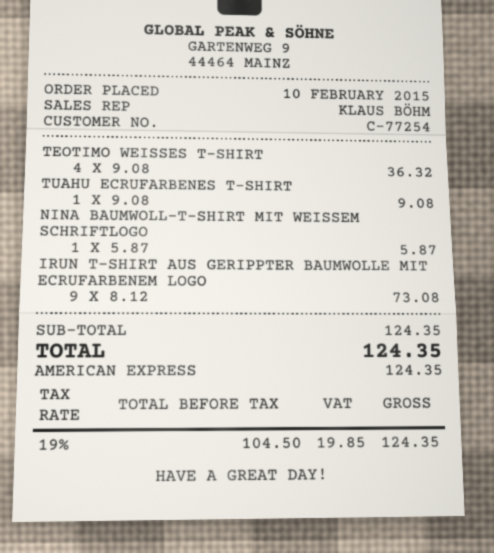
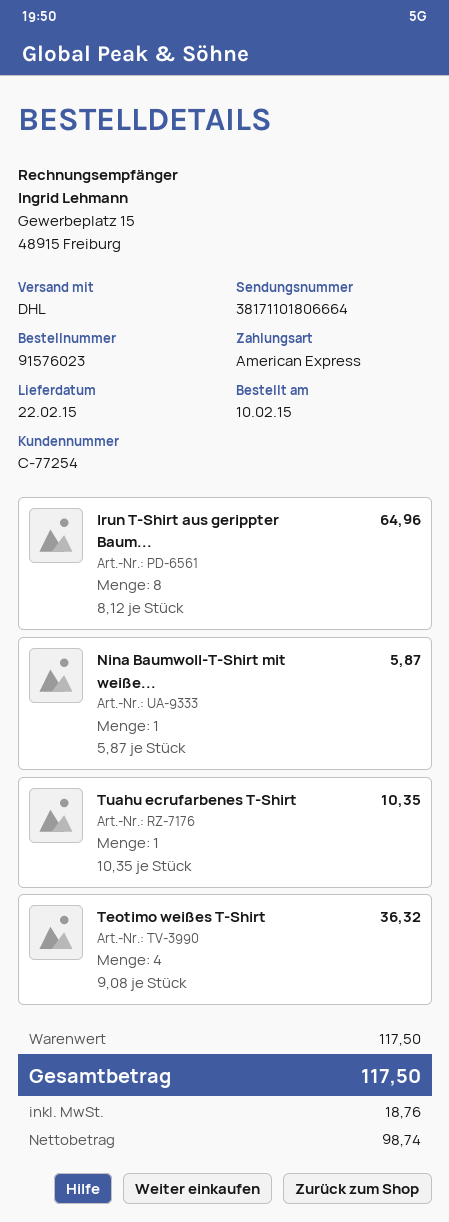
TUAHU ECRUFARBENES T-SHIRT: 1 x 9.08 = 9.08 -> 1 x 10.35 = 10.35
IRUN T-SHIRT AUS GERIPPTER BAUMWOLLE MIT ECRUFARBENEM LOGO: 9 x 8.12 = 73.08 -> 8 x 8.12 = 64.96
subtotal: 124.35 -> 117.50
net: 104.50 -> 98.74
tax: 19.85 -> 18.76
total: 124.35 -> 117.50

